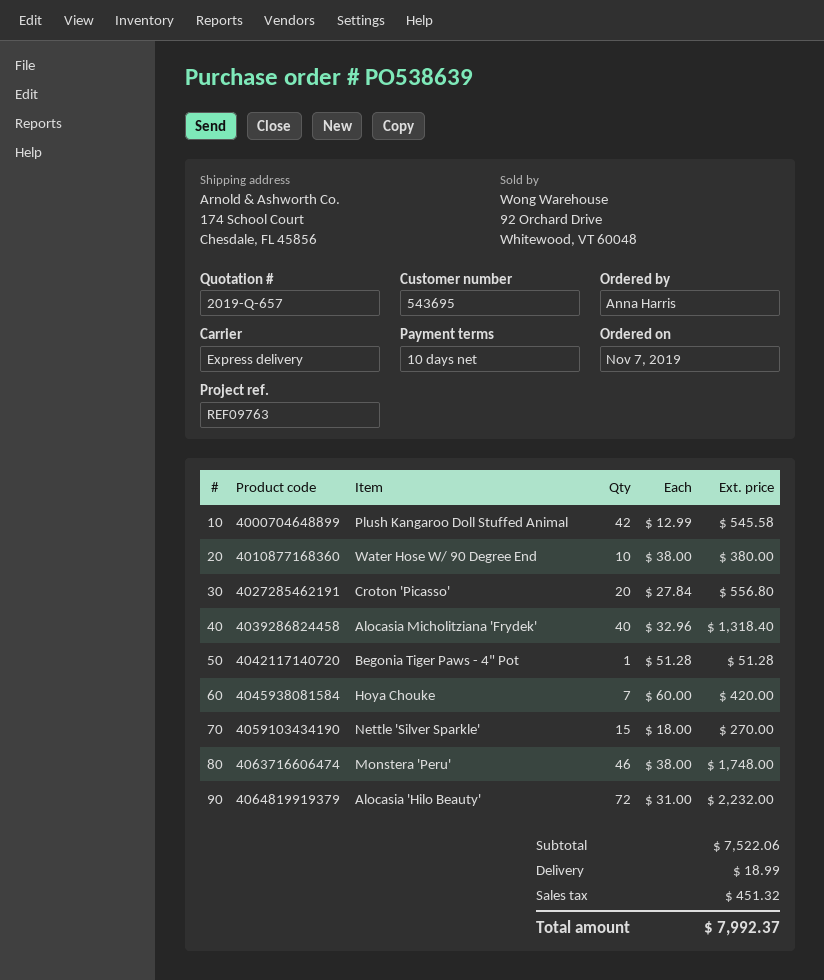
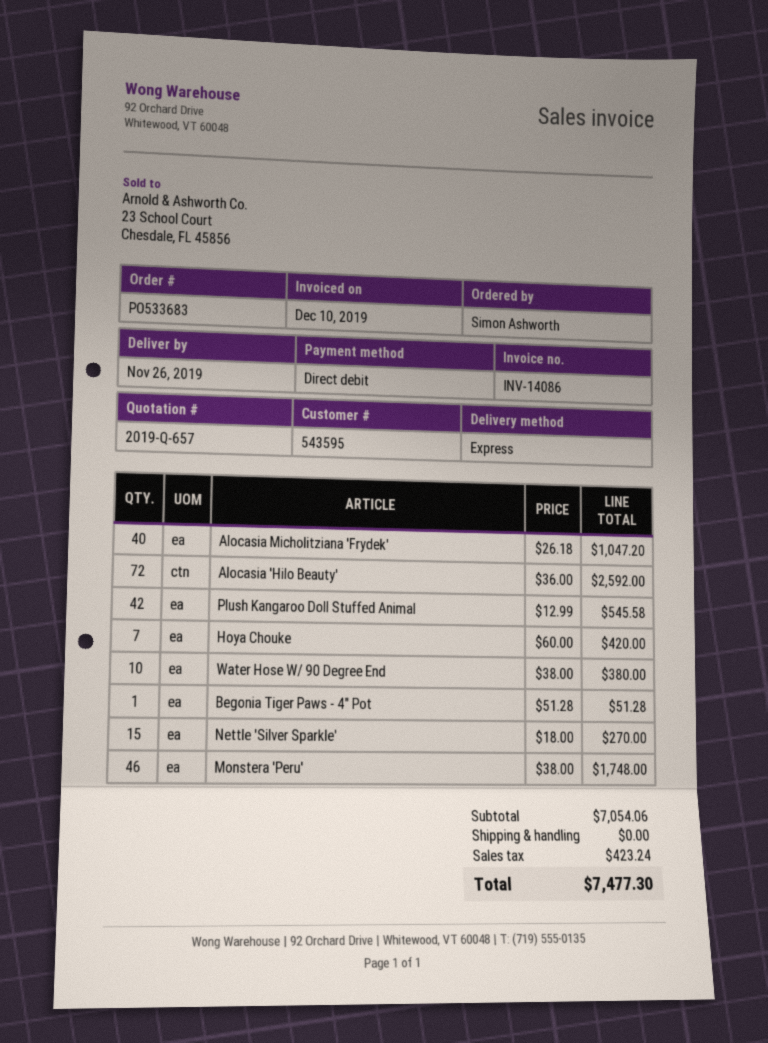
order number: PO538639 -> PO533683
customer number: 543695 -> 543595
ordered by: Anna Harris -> Simon Ashworth
Croton 'Picasso': 20 x 27.84 = 556.80 -> none
Alocasia Micholitziana 'Frydek': 40 x 32.96 = 1318.40 -> 40 x 26.18 = 1047.20
Alocasia 'Hilo Beauty': 72 x 31.00 = 2232.00 -> 72 x 36.00 = 2592.00
subtotal: 7522.06 -> 7054.06
shipping: 18.99 -> 0.00
tax: 451.32 -> 423.24
total: 7992.37 -> 7477.30

